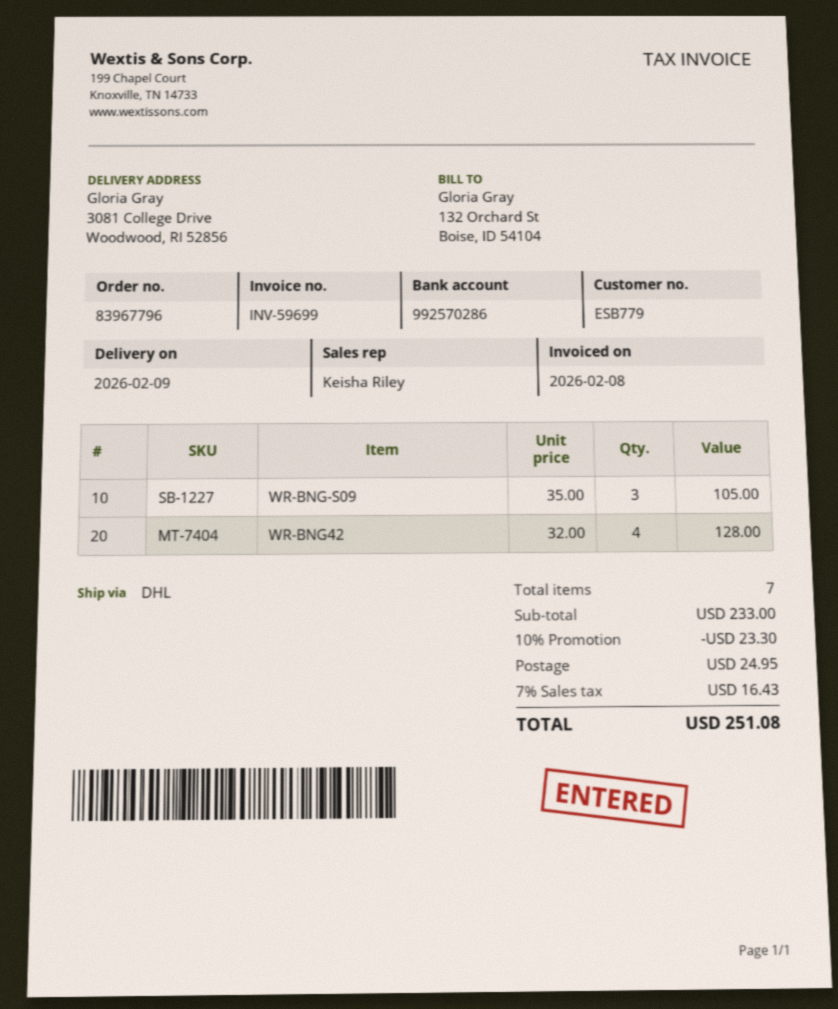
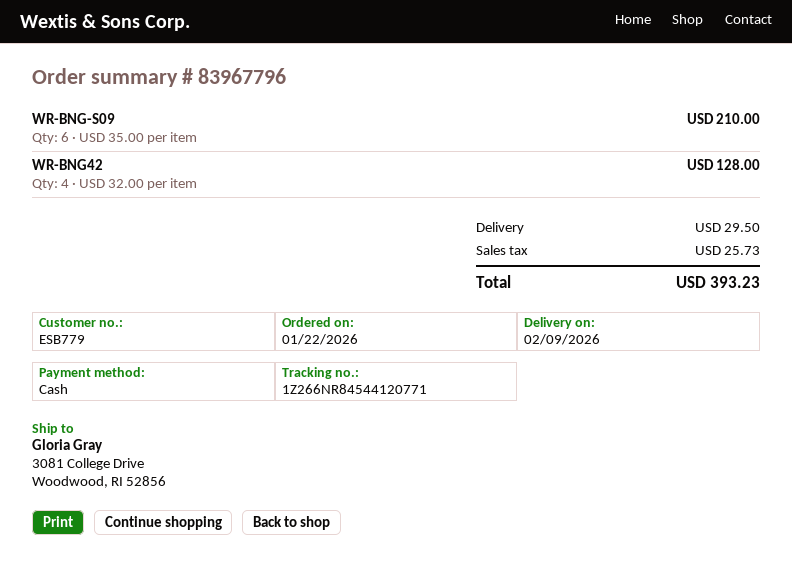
WR-BNG-S09: 3 x 35.00 = 105.00 -> 6 x 35.00 = 210.00
discount: 10% = 23.30 -> none
shipping: 24.95 -> 29.50
tax: 16.43 -> 25.73
total: 251.08 -> 393.23

